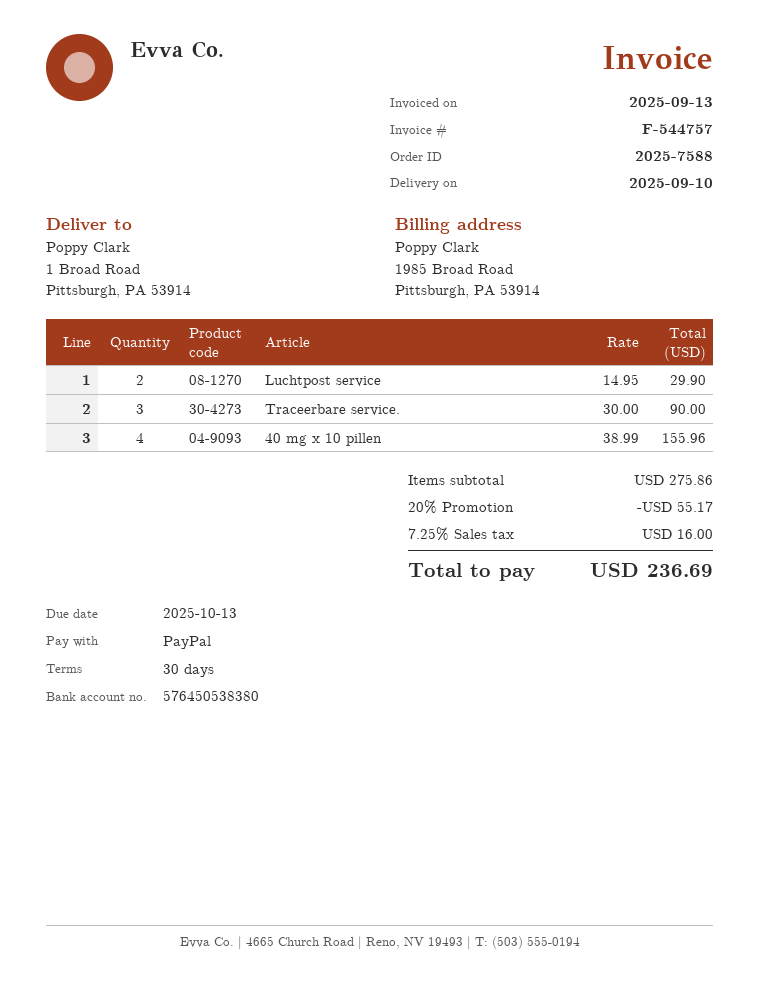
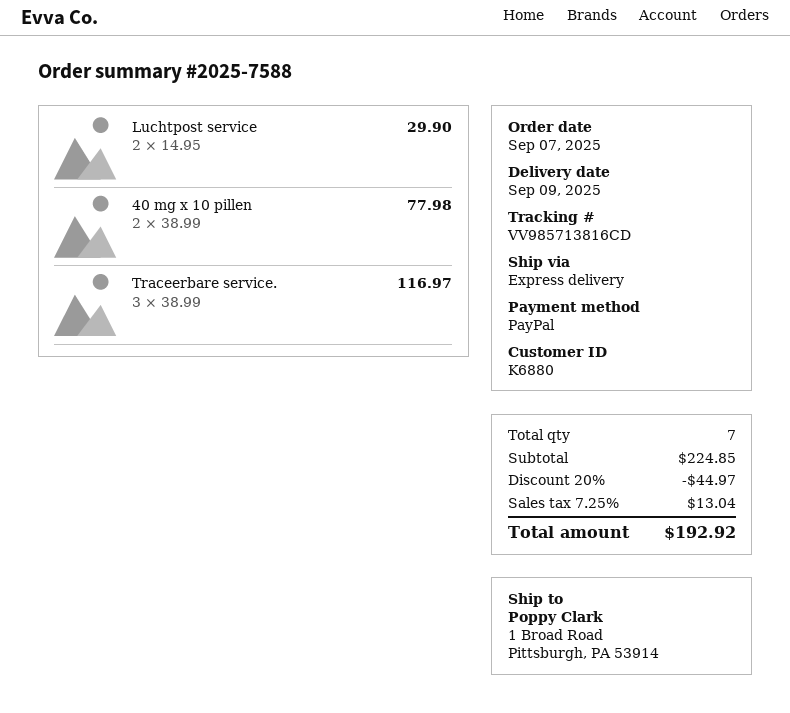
delivery date: 2025-09-10 -> 2025-09-09
Traceerbare service.: 3 x 30.00 = 90.00 -> 3 x 38.99 = 116.97
40 mg x 10 pillen: 4 x 38.99 = 155.96 -> 2 x 38.99 = 77.98
subtotal: 275.86 -> 224.85
discount: 20% = 55.17 -> 20% = 44.97
tax: 7.25% = 16.00 -> 7.25% = 13.04
total: 236.69 -> 192.92

